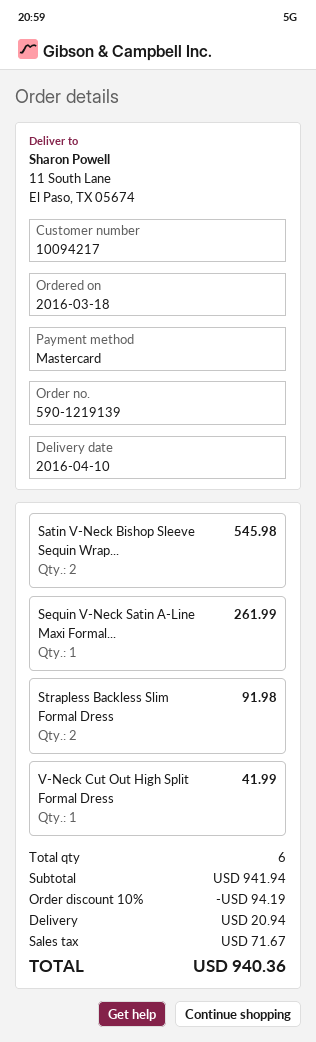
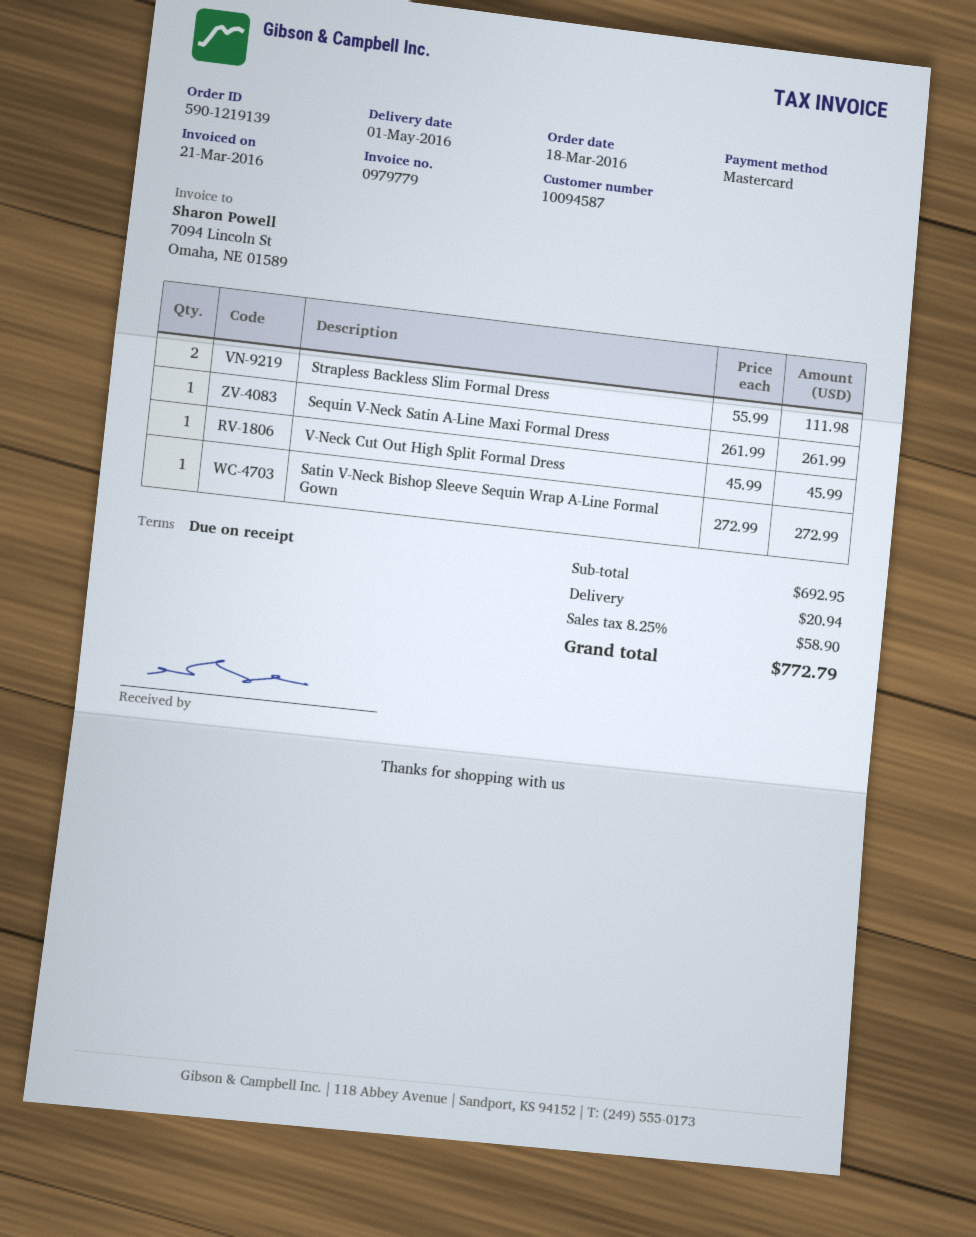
delivery date: 2016-04-10 -> 2016-05-01
customer number: 10094217 -> 10094587
Satin V-Neck Bishop Sleeve Sequin Wrap...: 2 for 545.98 -> 1 for 272.99
Strapless Backless Slim Formal Dress: 2 for 91.98 -> 2 for 111.98
V-Neck Cut Out High Split Formal Dress: 1 for 41.99 -> 1 for 45.99
subtotal: 941.94 -> 692.95
discount: 10% = 94.19 -> none
tax: 71.67 -> 58.90
total: 940.36 -> 772.79

